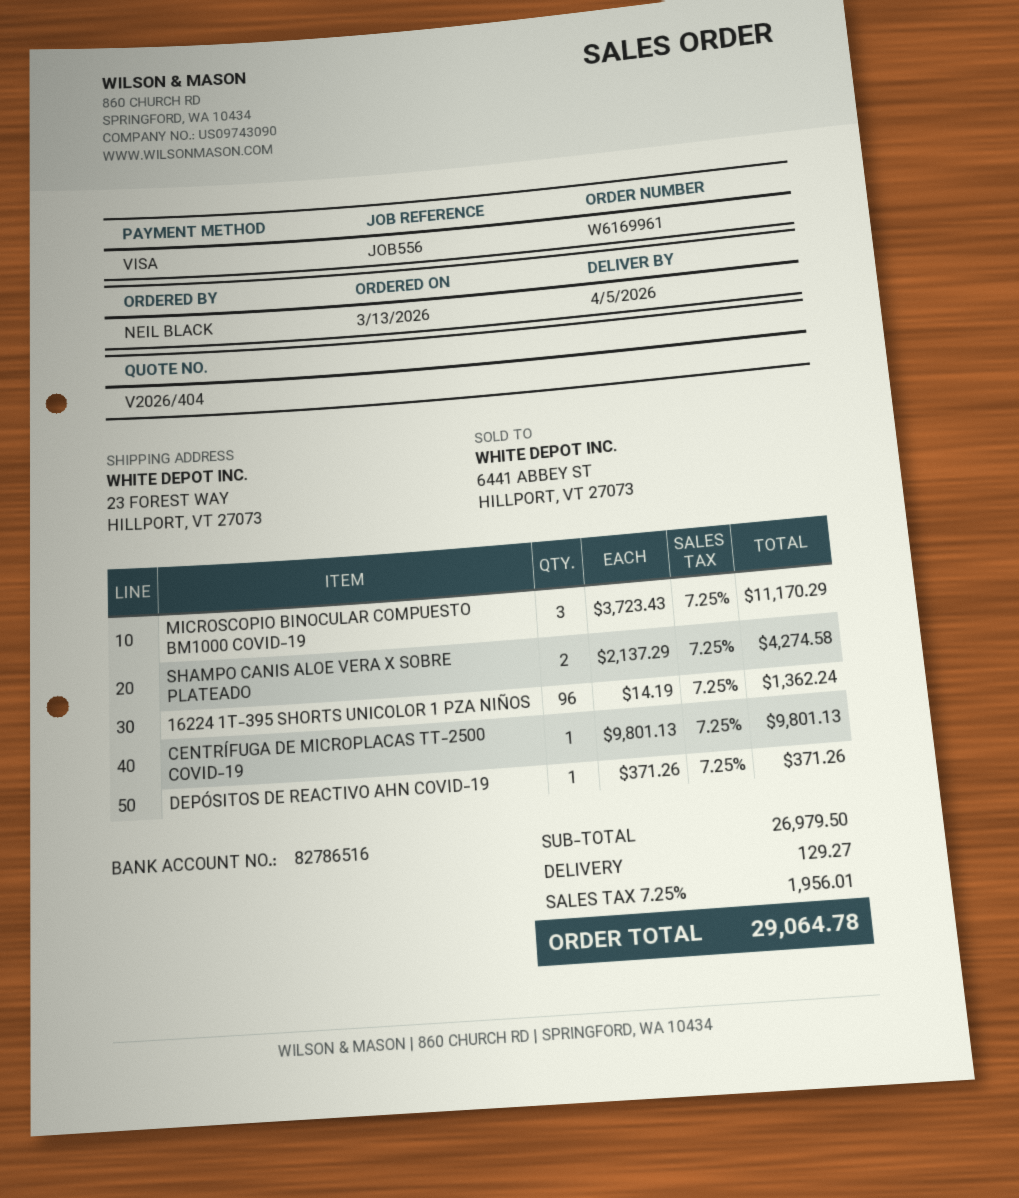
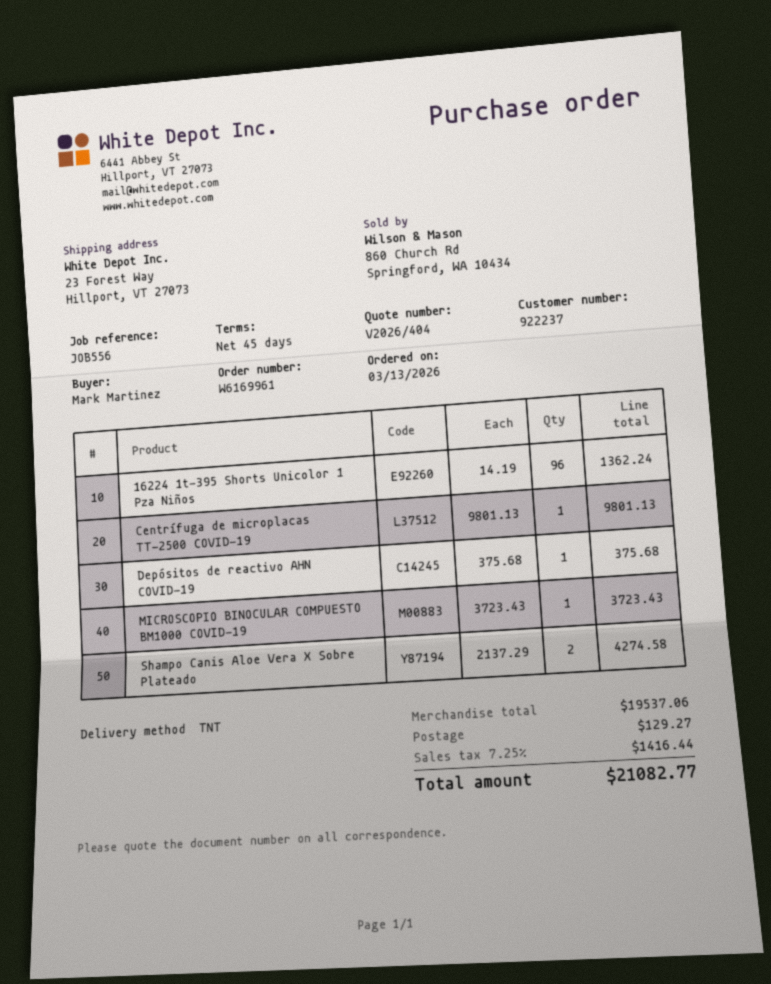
ordered by: NEIL BLACK -> Mark Martinez
MICROSCOPIO BINOCULAR COMPUESTO BM1000 COVID-19: 3 x 3723.43 = 11170.29 -> 1 x 3723.43 = 3723.43
DEPÓSITOS DE REACTIVO AHN COVID-19: 1 x 371.26 = 371.26 -> 1 x 375.68 = 375.68
subtotal: 26979.50 -> 19537.06
tax: 7.25% = 1956.01 -> 7.25% = 1416.44
total: 29064.78 -> 21082.77

